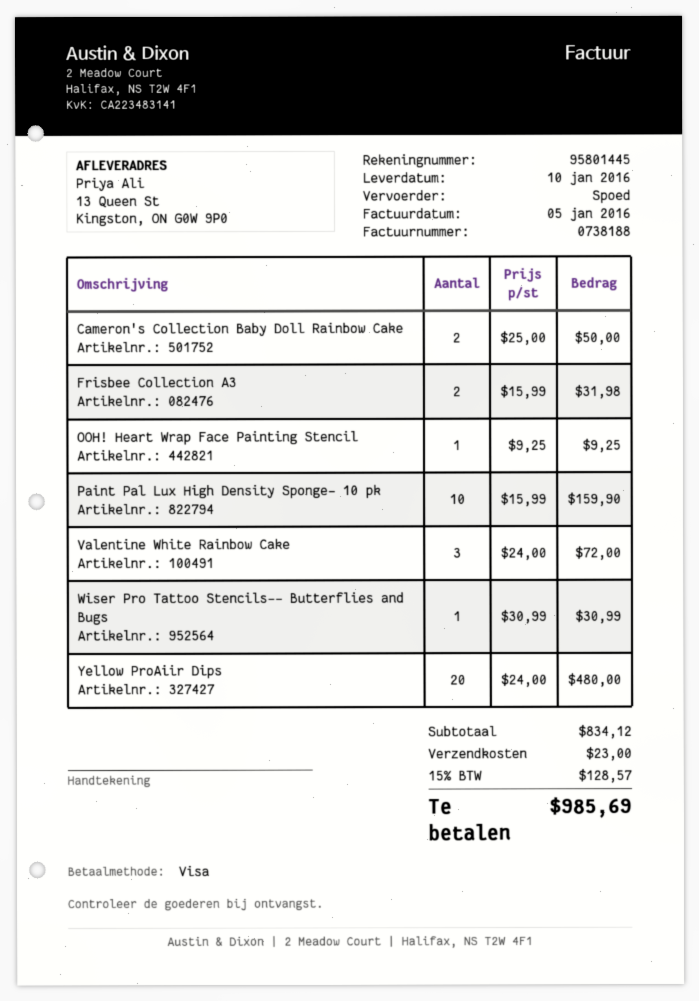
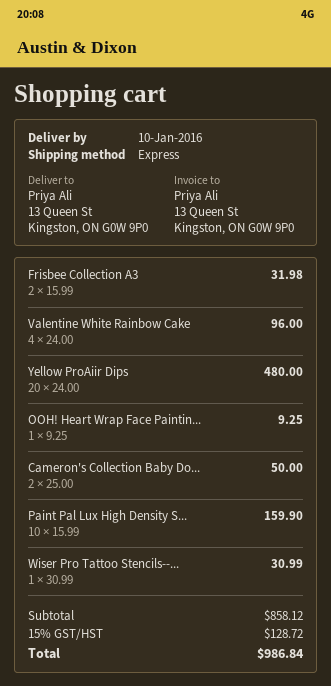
Valentine White Rainbow Cake: 3 x 24.00 = 72.00 -> 4 x 24.00 = 96.00
subtotal: 834.12 -> 858.12
shipping: 23.00 -> none
tax: 15% = 128.57 -> 15% = 128.72
total: 985.69 -> 986.84

